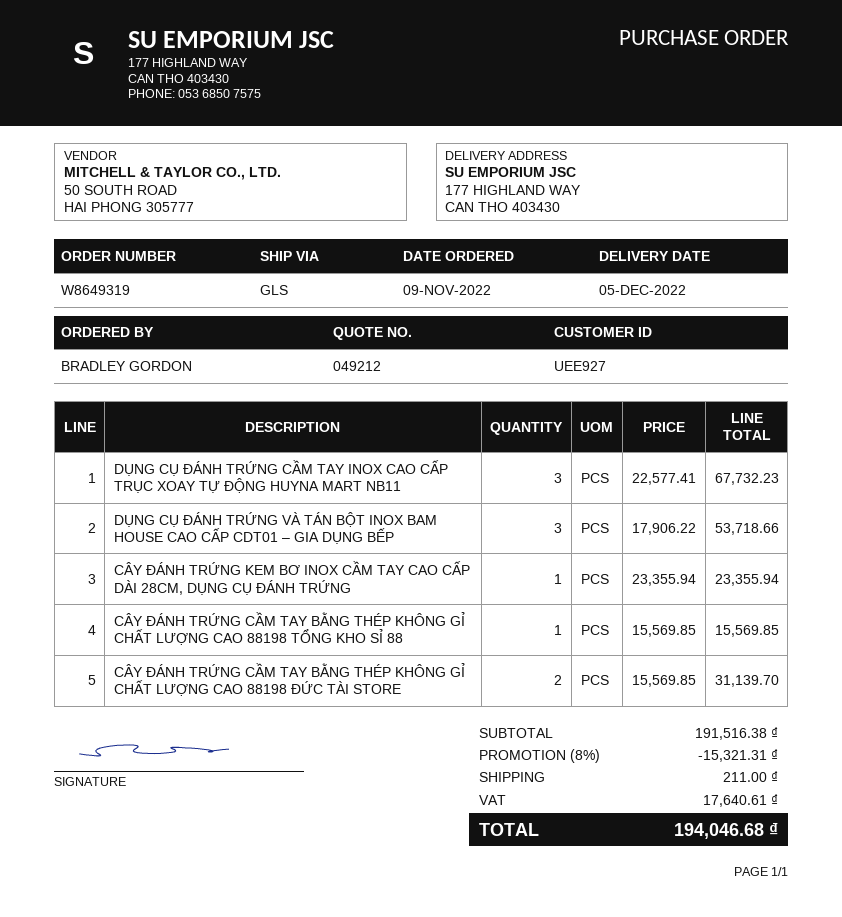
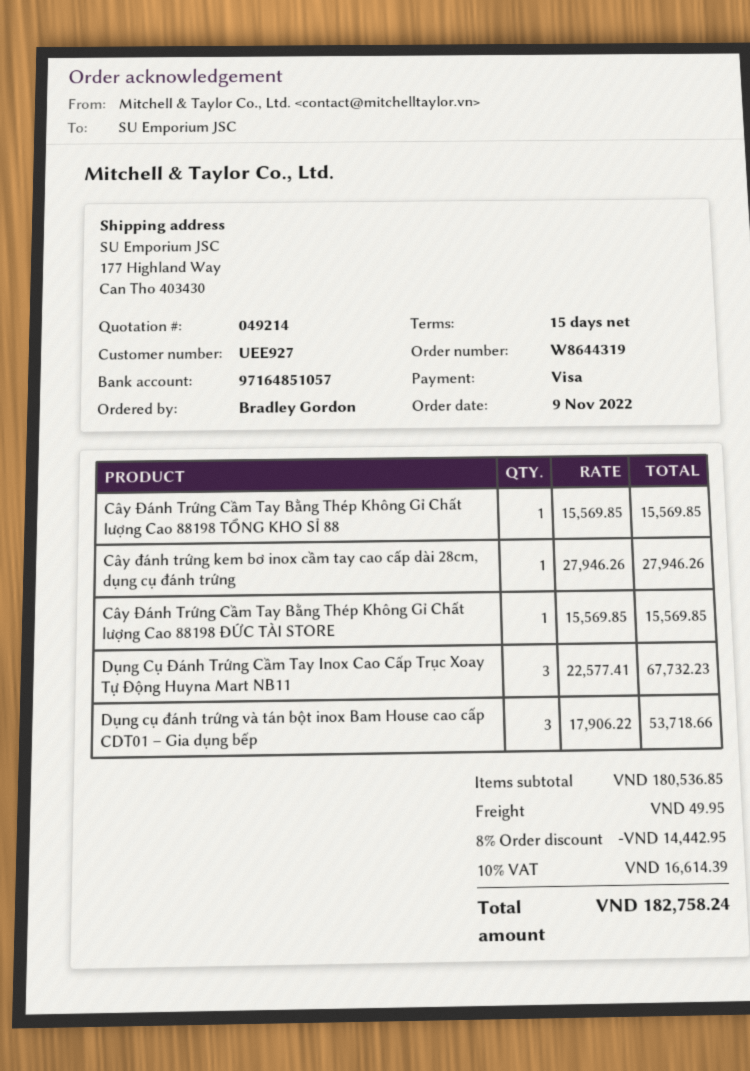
quote number: 049212 -> 049214
order number: W8649319 -> W8644319
CÂY ĐÁNH TRỨNG KEM BƠ INOX CẦM TAY CAO CẤP DÀI 28CM, DỤNG CỤ ĐÁNH TRỨNG: 1 x 23355.94 = 23355.94 -> 1 x 27946.26 = 27946.26
CÂY ĐÁNH TRỨNG CẦM TAY BẰNG THÉP KHÔNG GỈ CHẤT LƯỢNG CAO 88198 ĐỨC TÀI STORE: 2 x 15569.85 = 31139.70 -> 1 x 15569.85 = 15569.85
subtotal: 191516.38 -> 180536.85
discount: 8% = 15321.31 -> 8% = 14442.95
shipping: 211.00 -> 49.95
tax: 17640.61 -> 16614.39
total: 194046.68 -> 182758.24

